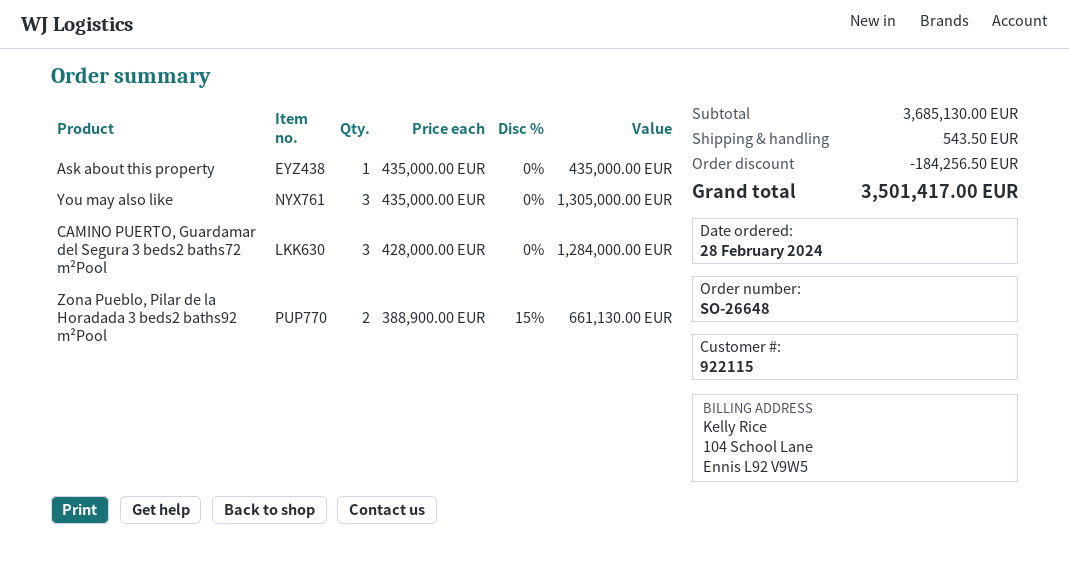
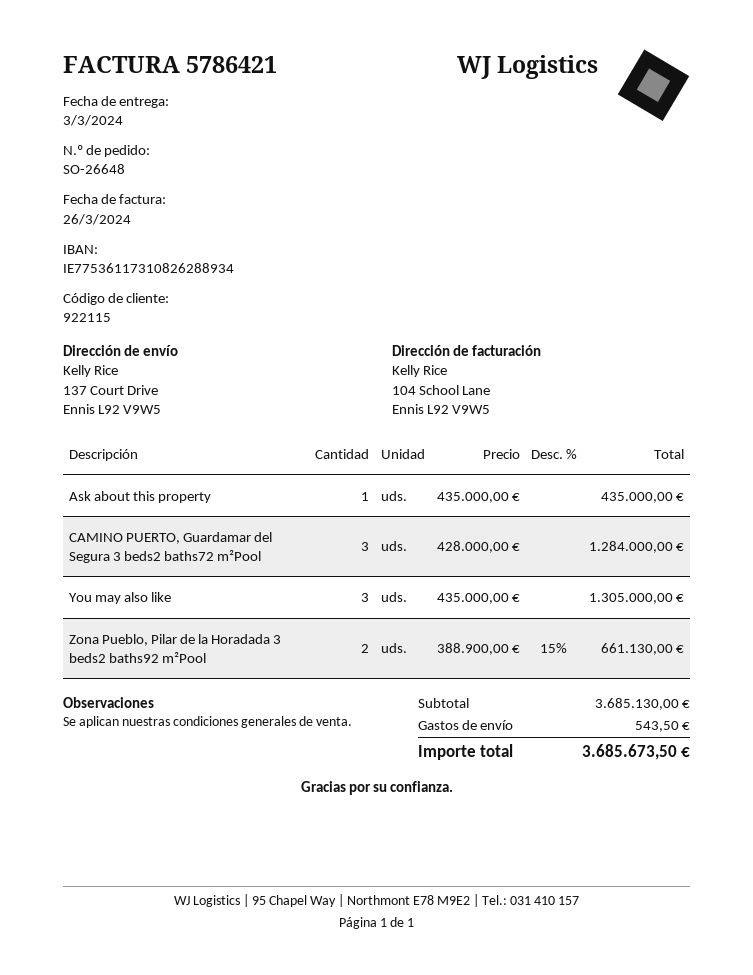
discount: 184256.50 -> none
total: 3501417.00 -> 3685673.50

